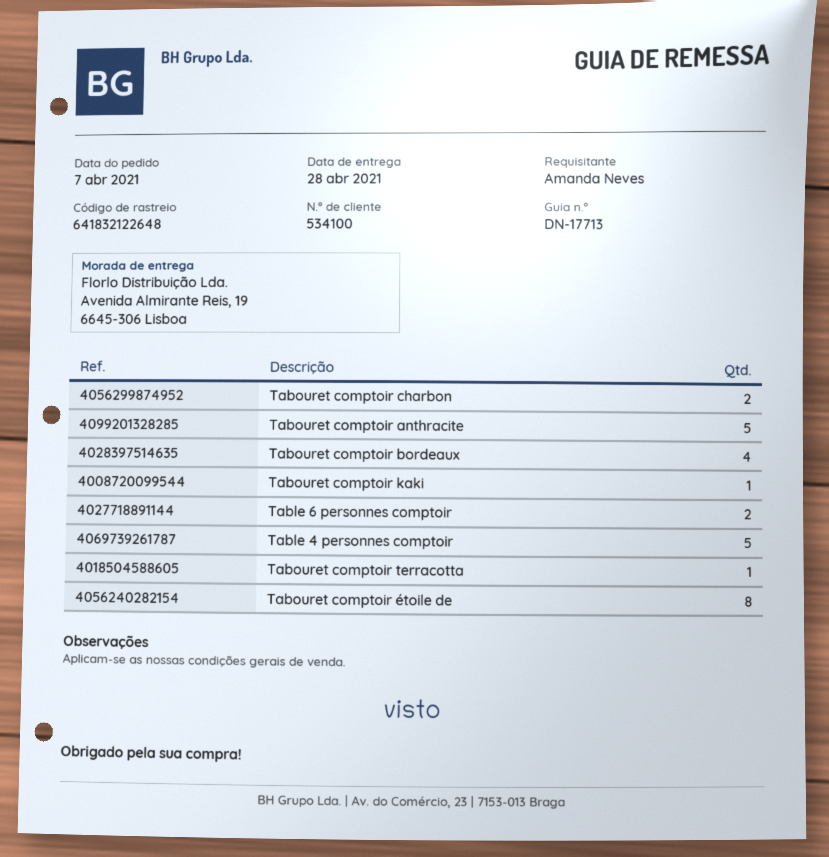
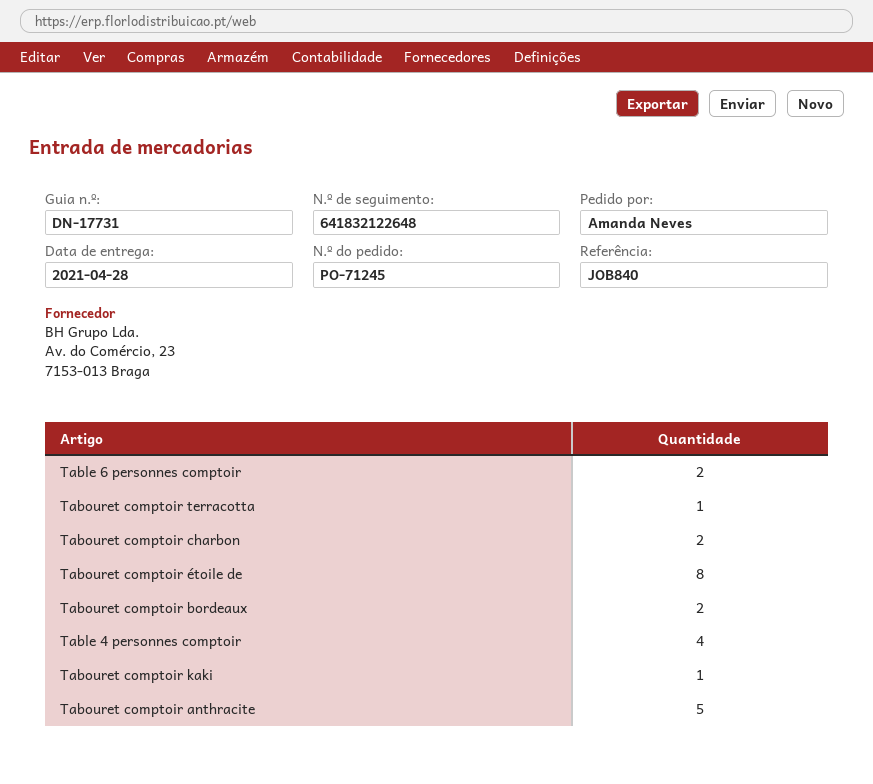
delivery note number: DN-17713 -> DN-17731
Tabouret comptoir bordeaux: 4 -> 2
Table 4 personnes comptoir: 5 -> 4

